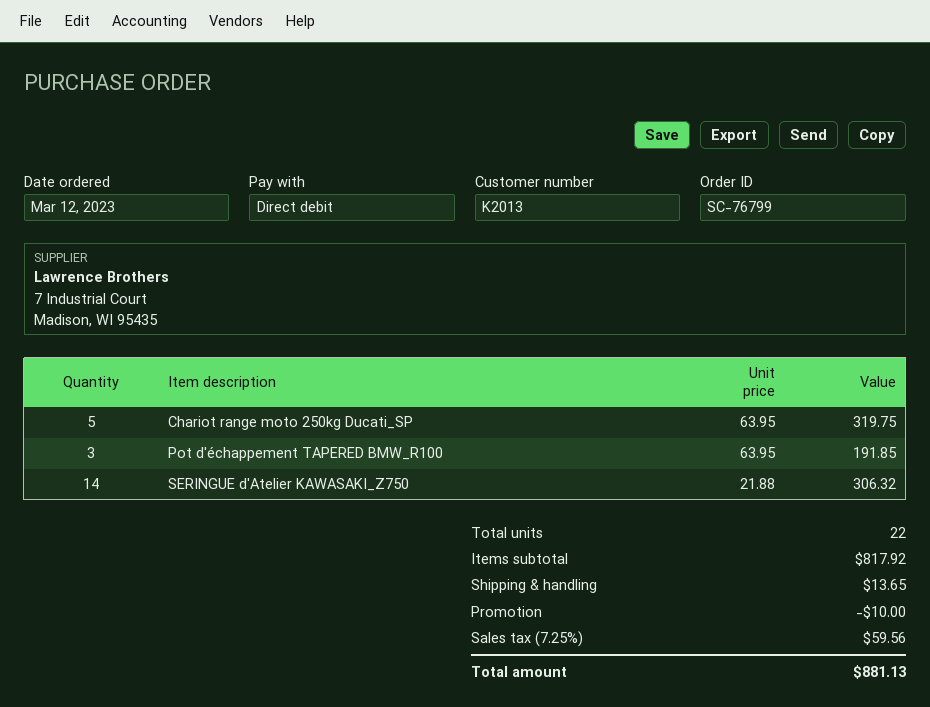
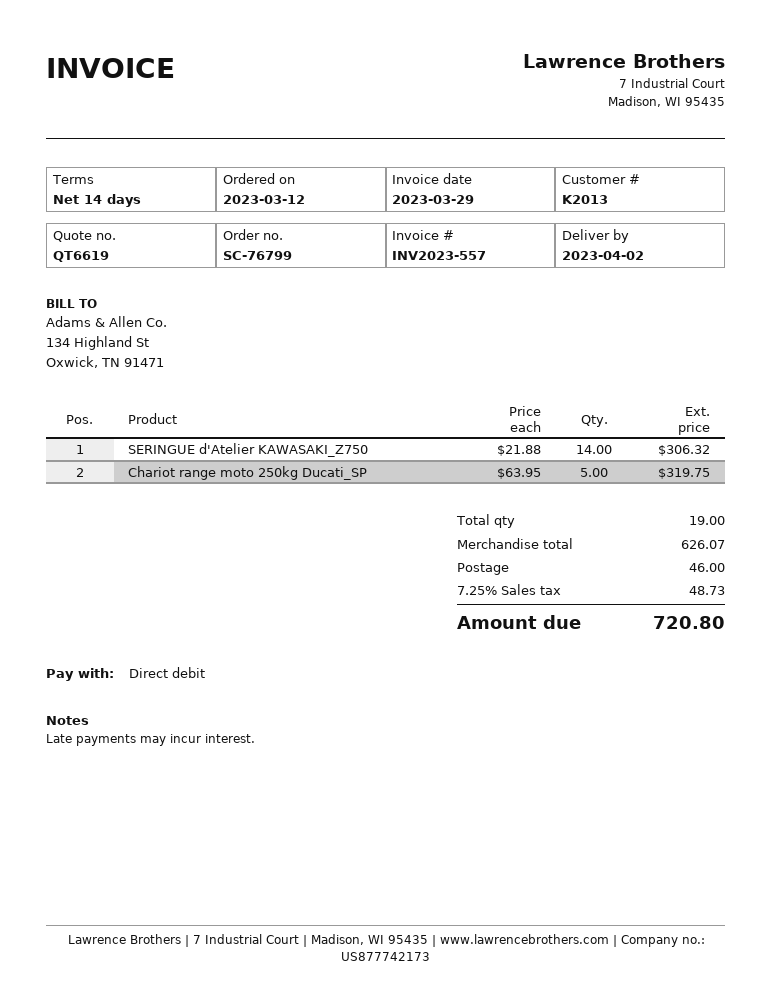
Pot d'échappement TAPERED BMW_R100: 3 x 63.95 = 191.85 -> none
total quantity: 22 -> 19
subtotal: 817.92 -> 626.07
discount: 10.00 -> none
shipping: 13.65 -> 46.00
tax: 7.25% = 59.56 -> 7.25% = 48.73
total: 881.13 -> 720.80

